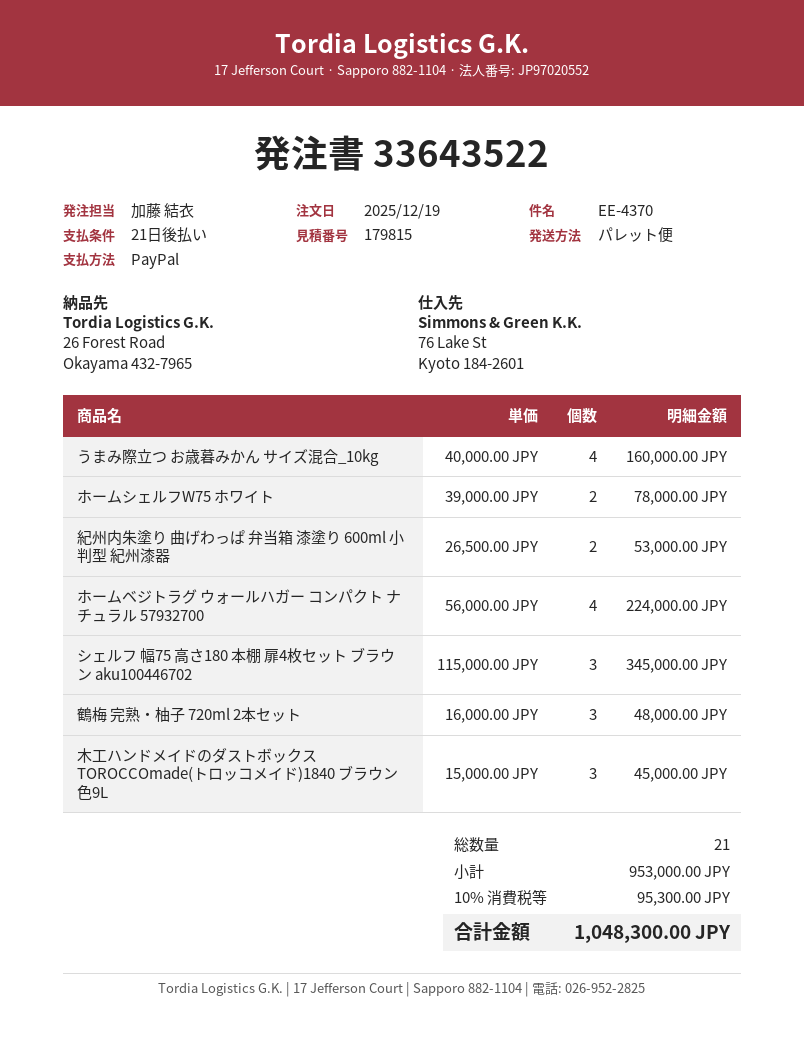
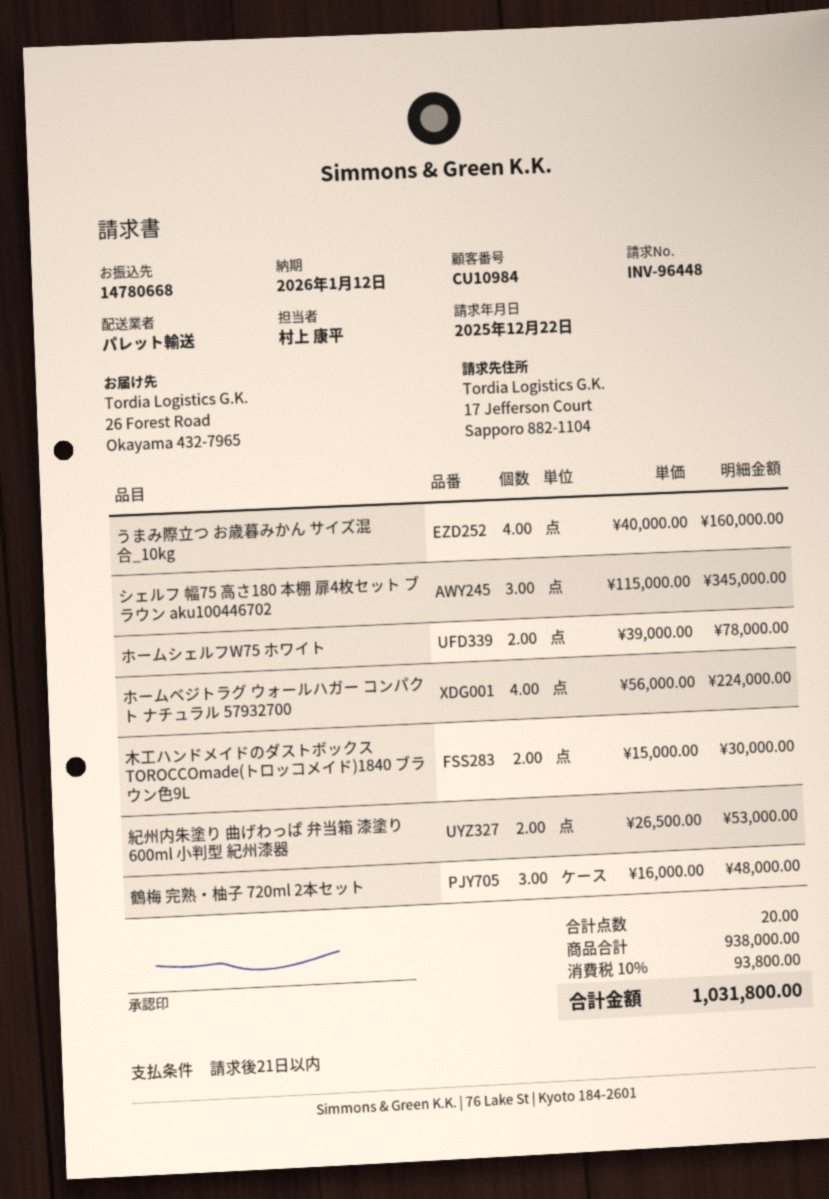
木工ハンドメイドのダストボックス TOROCCOmade(トロッコメイド)1840 ブラウン色9L: 3 x 15000.00 = 45000.00 -> 2 x 15000.00 = 30000.00
total quantity: 21 -> 20
subtotal: 953000.00 -> 938000.00
tax: 10% = 95300.00 -> 10% = 93800.00
total: 1048300.00 -> 1031800.00

